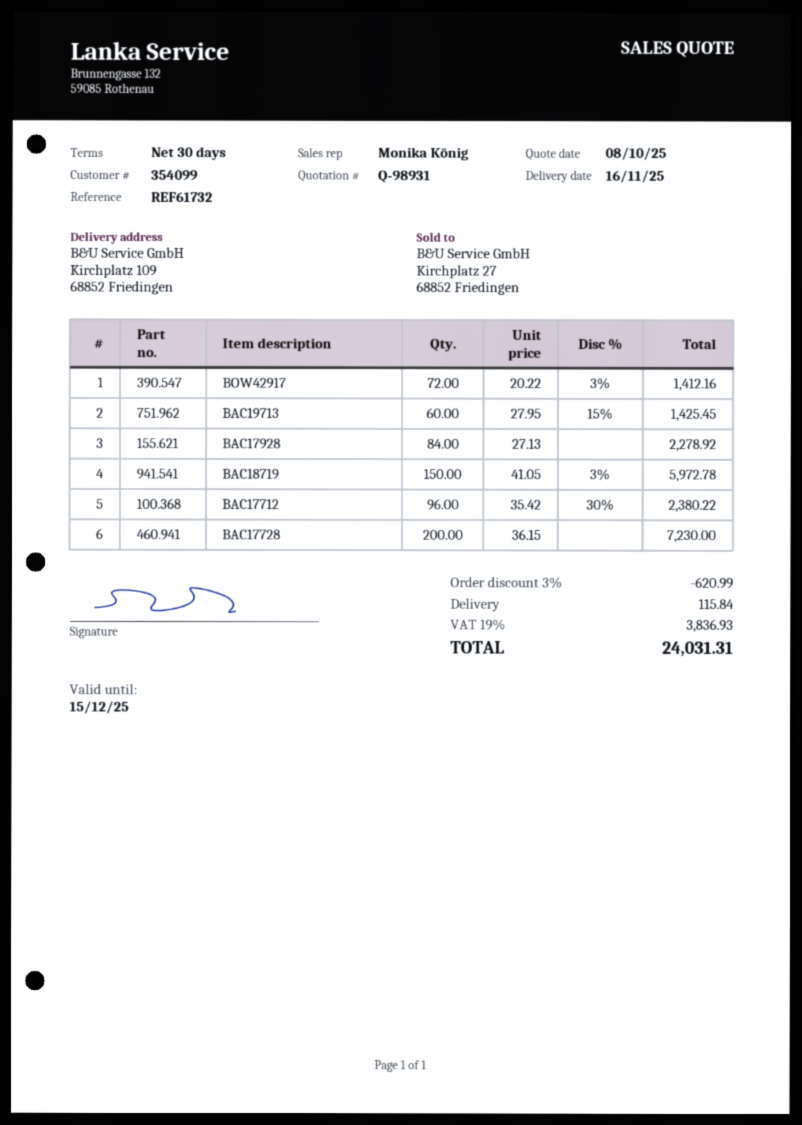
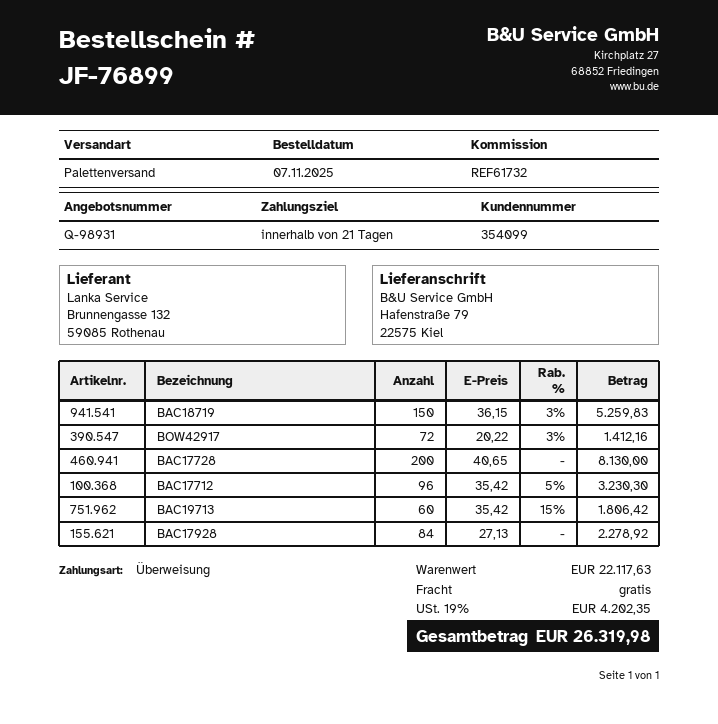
payment terms: 30 days -> 21 days
ship to: Kirchplatz 109, 68852 Friedingen -> Hafenstraße 79, 22575 Kiel
BAC19713: 60 x 27.95 - 15% = 1425.45 -> 60 x 35.42 - 15% = 1806.42
BAC18719: 150 x 41.05 - 3% = 5972.78 -> 150 x 36.15 - 3% = 5259.83
BAC17712: 96 x 35.42 - 30% = 2380.22 -> 96 x 35.42 - 5% = 3230.30
BAC17728: 200 x 36.15 = 7230.00 -> 200 x 40.65 = 8130.00
discount: 3% = 620.99 -> none
shipping: 115.84 -> 0.00
tax: 19% = 3836.93 -> 19% = 4202.35
total: 24031.31 -> 26319.98

